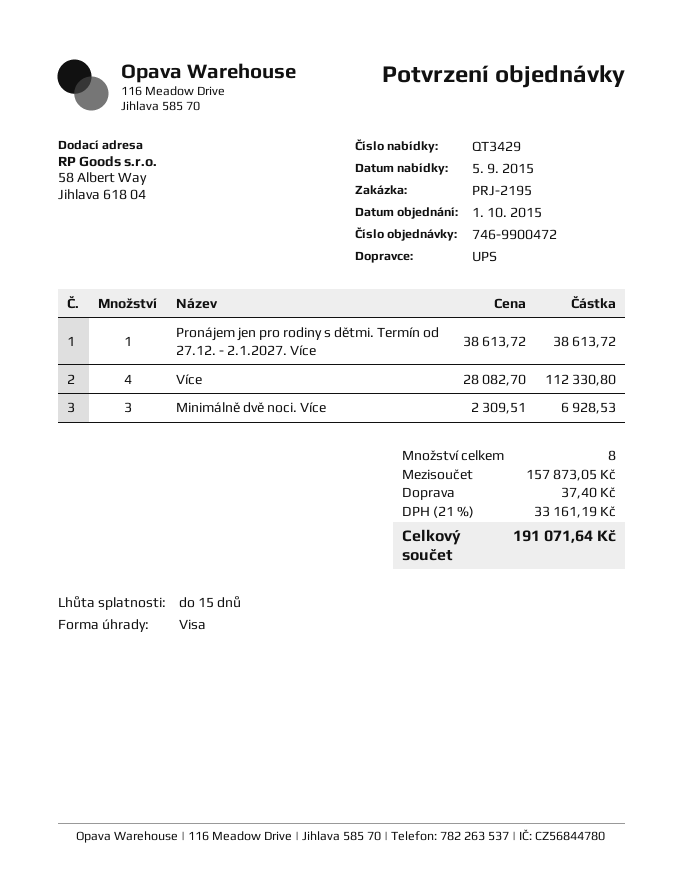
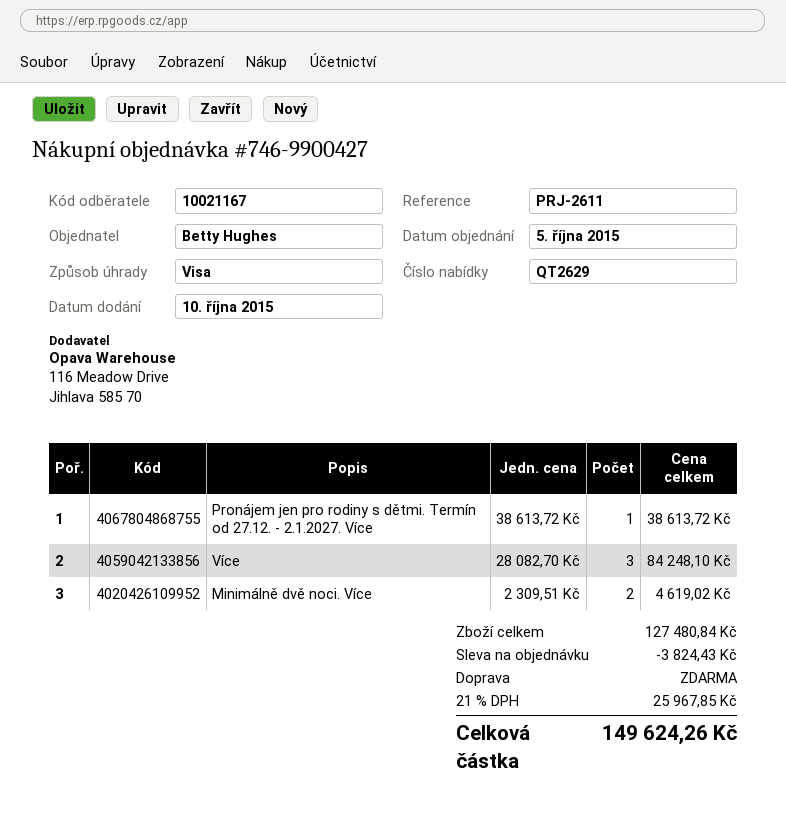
quote number: QT3429 -> QT2629
order number: 746-9900472 -> 746-9900427
order date: 2015-10-01 -> 2015-10-05
reference: PRJ-2195 -> PRJ-2611
Více: 4 x 28082.70 = 112330.80 -> 3 x 28082.70 = 84248.10
Minimálně dvě noci. Více: 3 x 2309.51 = 6928.53 -> 2 x 2309.51 = 4619.02
subtotal: 157873.05 -> 127480.84
discount: none -> 3824.43
shipping: 37.40 -> 0.00
tax: 21% = 33161.19 -> 21% = 25967.85
total: 191071.64 -> 149624.26

